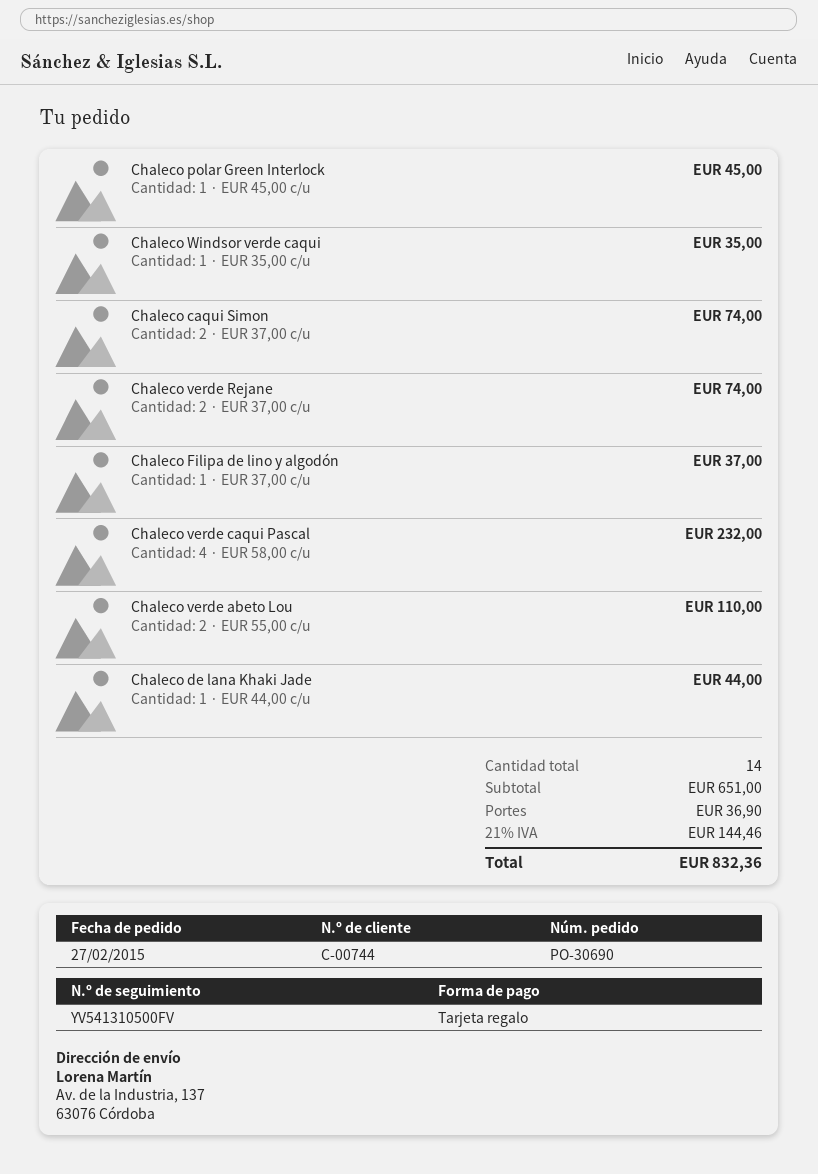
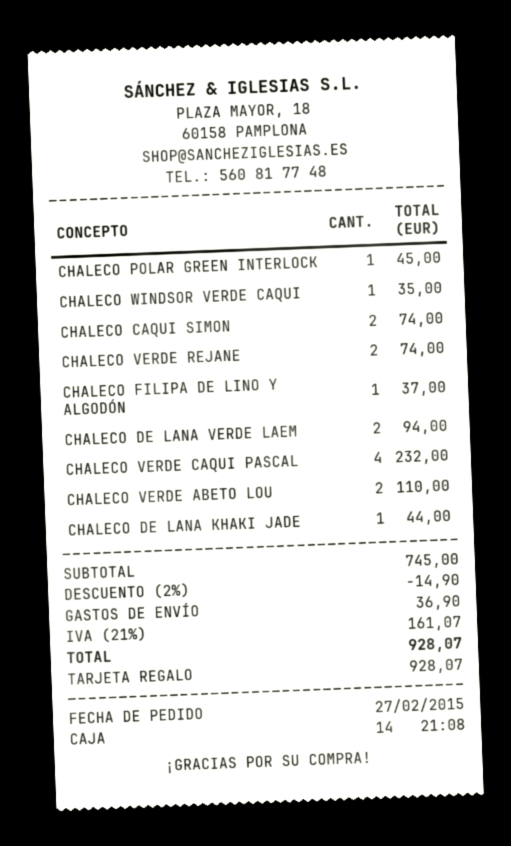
CHALECO DE LANA VERDE LAEM: none -> 2 for 94.00
subtotal: 651.00 -> 745.00
discount: none -> 2% = 14.90
tax: 21% = 144.46 -> 21% = 161.07
total: 832.36 -> 928.07

